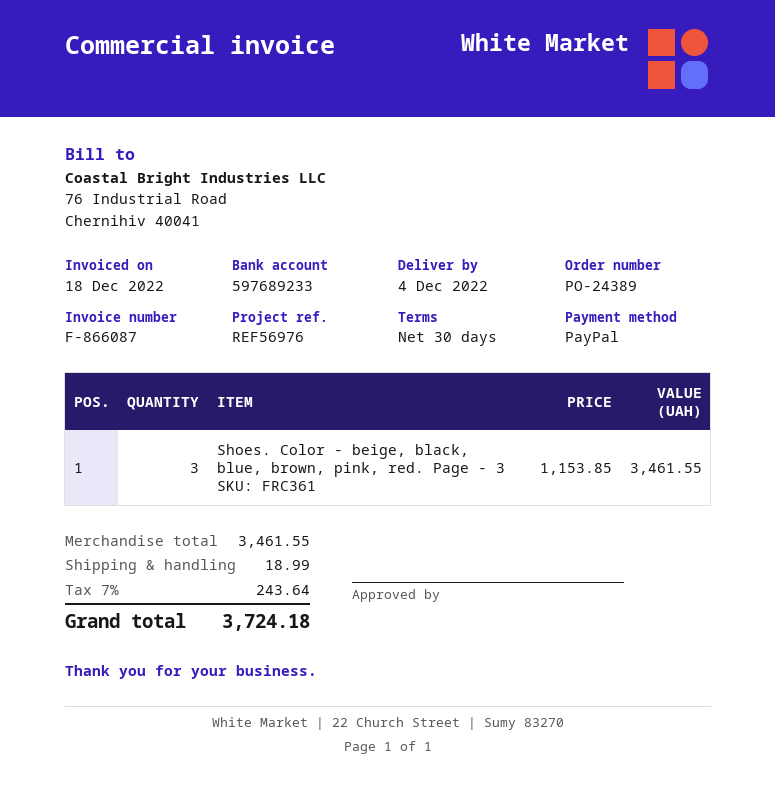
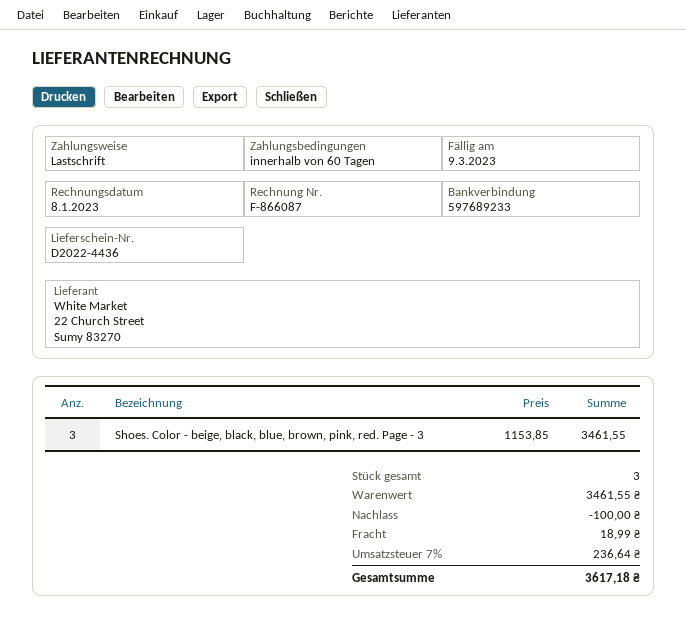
invoice date: 2022-12-18 -> 2023-01-08
payment terms: 30 days -> 60 days
payment method: PayPal -> direct debit
discount: none -> 100.00
tax: 7% = 243.64 -> 7% = 236.64
total: 3724.18 -> 3617.18

